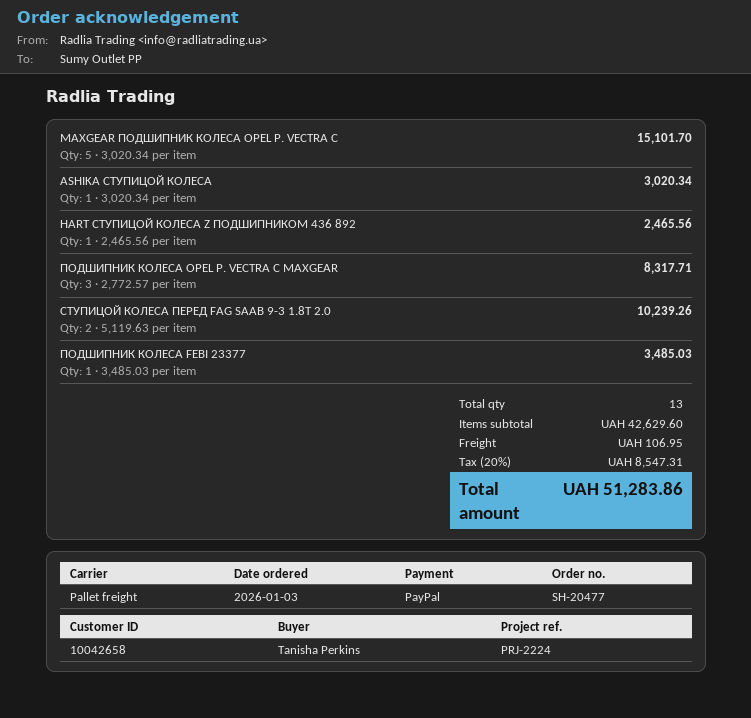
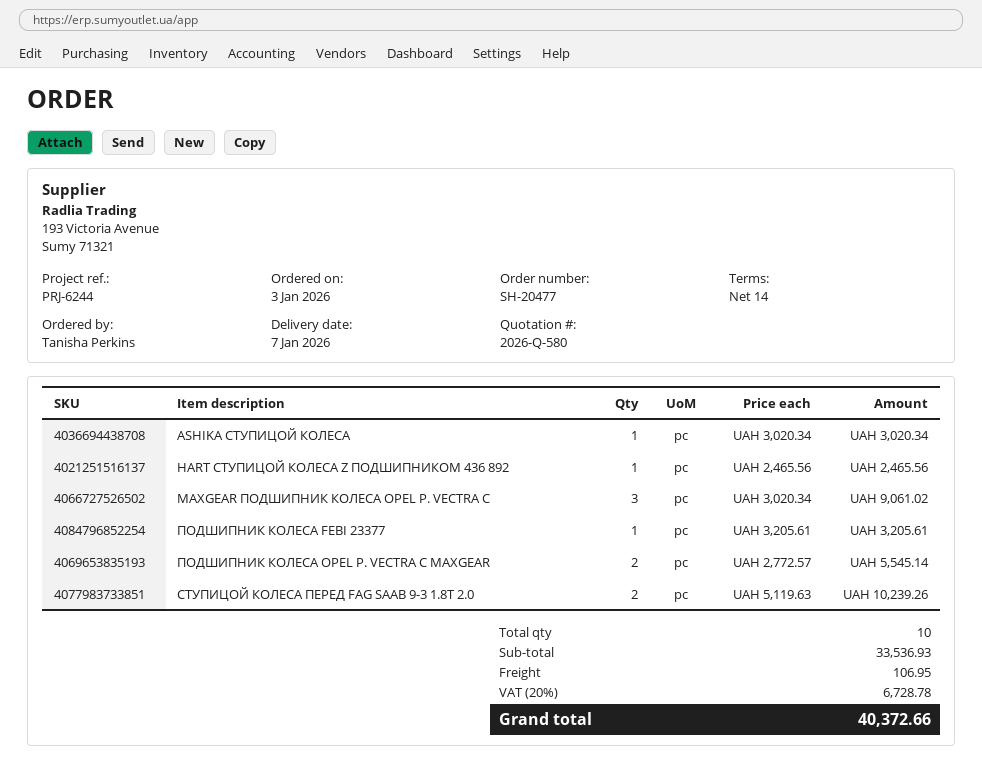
reference: PRJ-2224 -> PRJ-6244
MAXGEAR ПОДШИПНИК КОЛЕСА OPEL P. VECTRA C: 5 x 3020.34 = 15101.70 -> 3 x 3020.34 = 9061.02
ПОДШИПНИК КОЛЕСА OPEL P. VECTRA C MAXGEAR: 3 x 2772.57 = 8317.71 -> 2 x 2772.57 = 5545.14
ПОДШИПНИК КОЛЕСА FEBI 23377: 1 x 3485.03 = 3485.03 -> 1 x 3205.61 = 3205.61
total quantity: 13 -> 10
subtotal: 42629.60 -> 33536.93
tax: 20% = 8547.31 -> 20% = 6728.78
total: 51283.86 -> 40372.66

